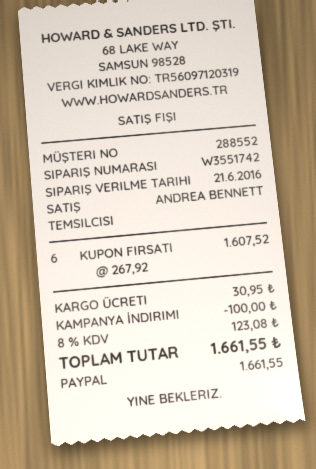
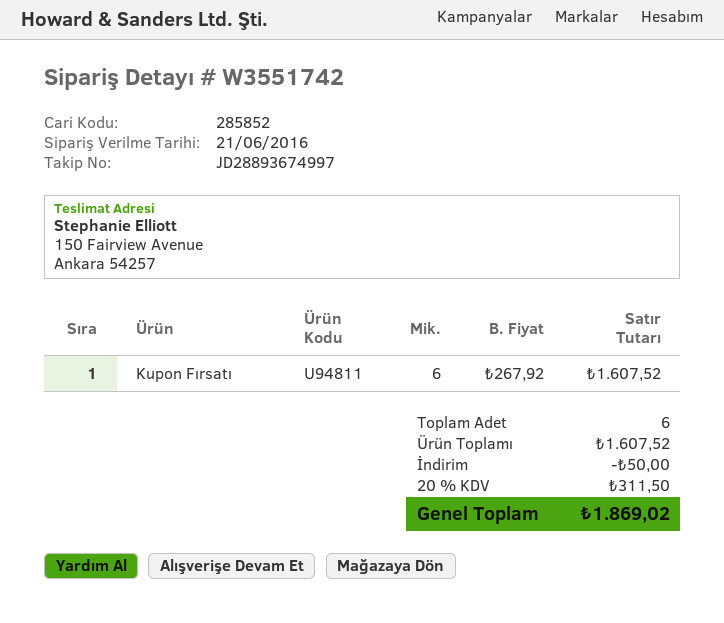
customer number: 288552 -> 285852
discount: 100.00 -> 50.00
shipping: 30.95 -> none
tax: 8% = 123.08 -> 20% = 311.50
total: 1661.55 -> 1869.02

